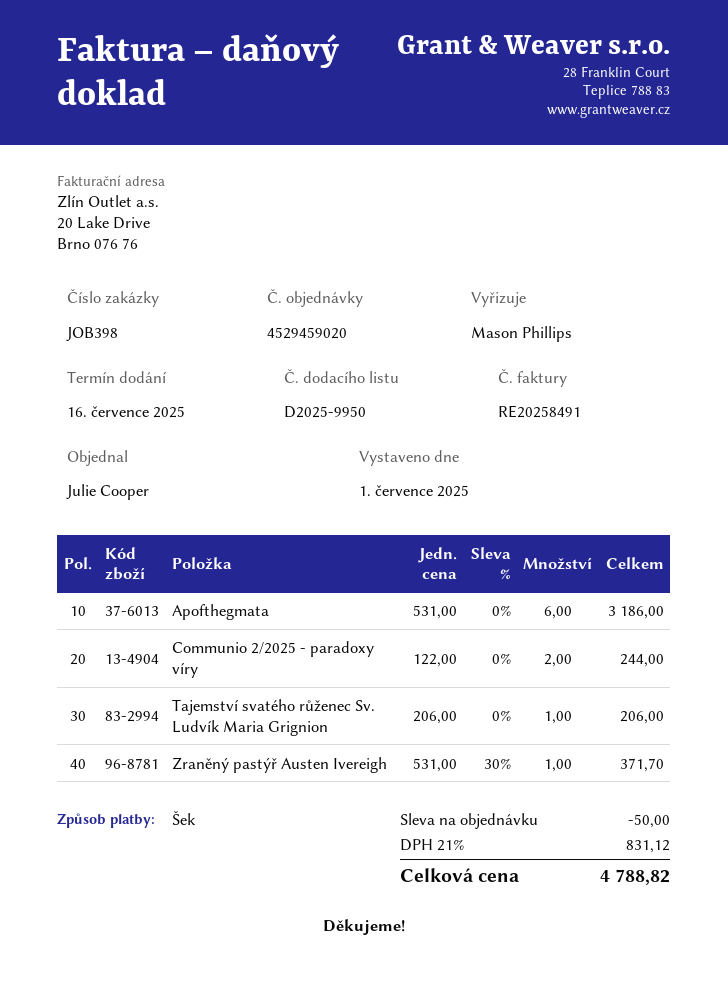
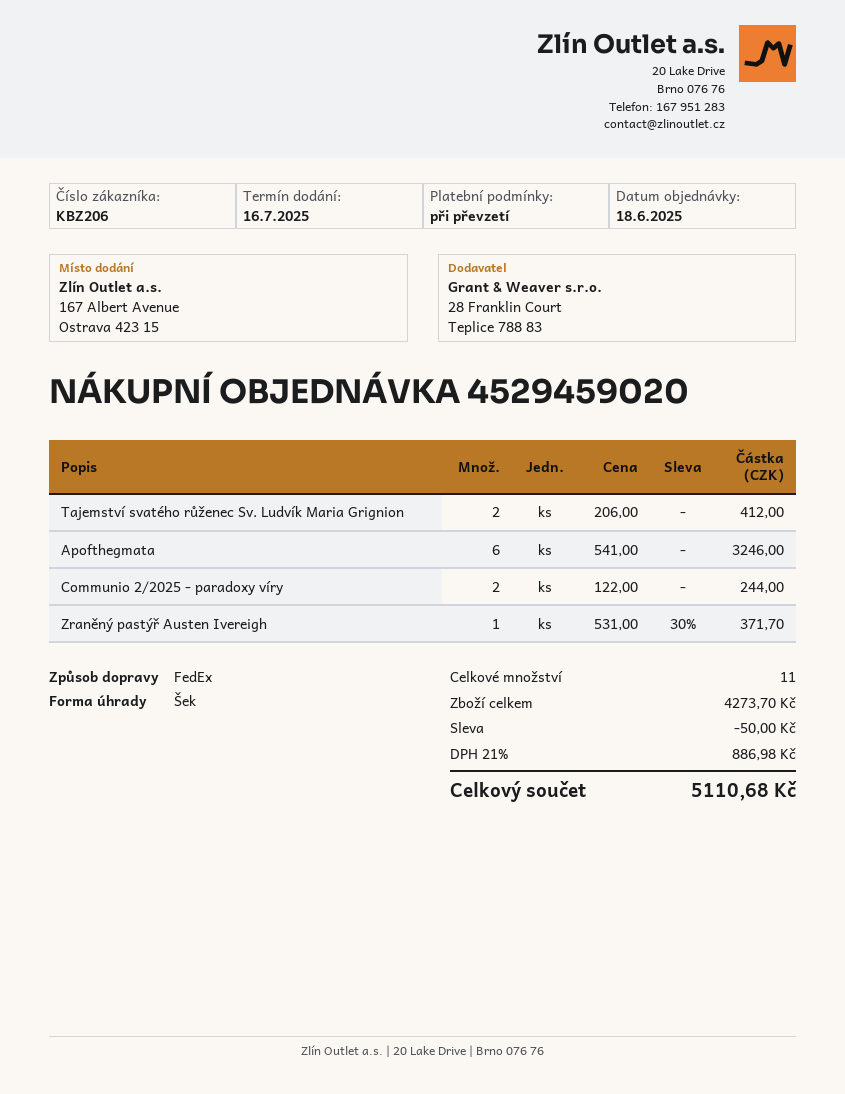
Apofthegmata: 6 x 531.00 = 3186.00 -> 6 x 541.00 = 3246.00
Tajemství svatého růženec Sv. Ludvík Maria Grignion: 1 x 206.00 = 206.00 -> 2 x 206.00 = 412.00
tax: 21% = 831.12 -> 21% = 886.98
total: 4788.82 -> 5110.68

